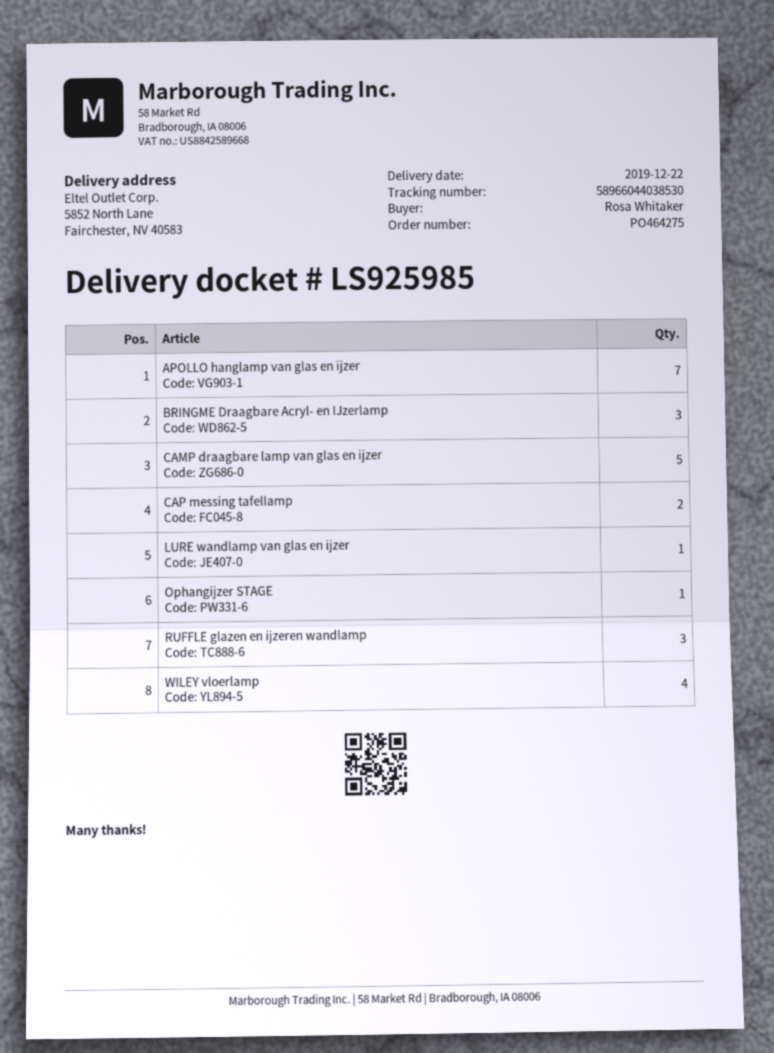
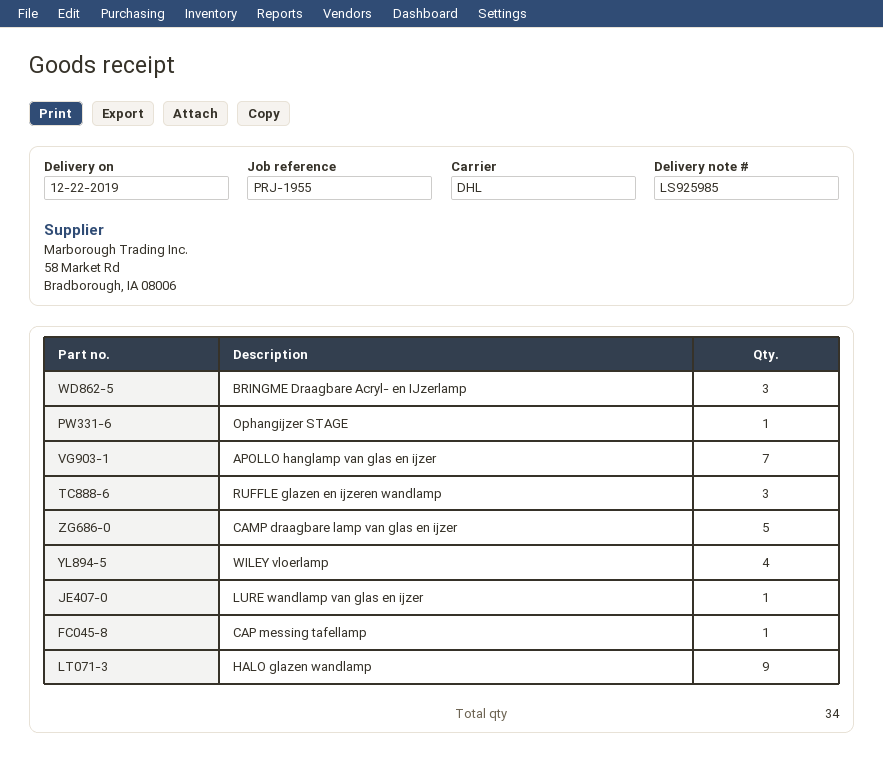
CAP messing tafellamp: 2 -> 1
HALO glazen wandlamp: none -> 9

